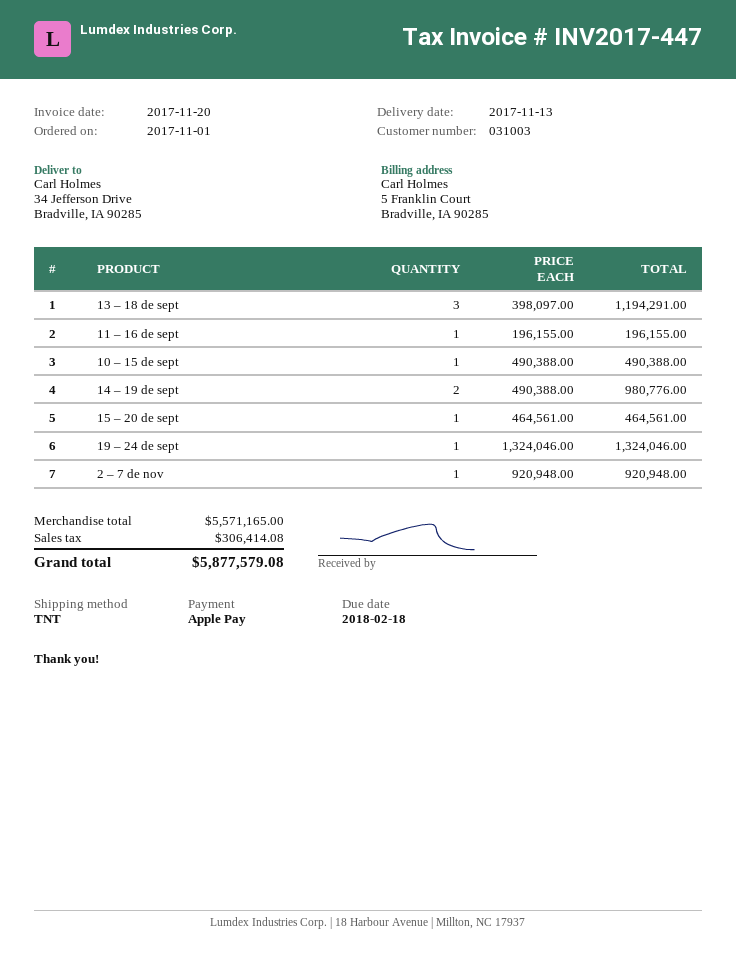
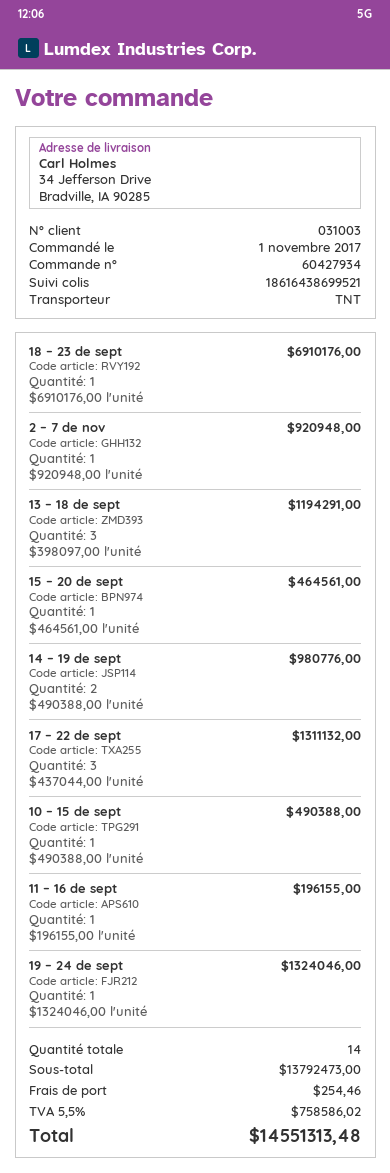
18 – 23 de sept: none -> 1 x 6910176.00 = 6910176.00
17 – 22 de sept: none -> 3 x 437044.00 = 1311132.00
subtotal: 5571165.00 -> 13792473.00
shipping: none -> 254.46
tax: 306414.08 -> 758586.02
total: 5877579.08 -> 14551313.48

